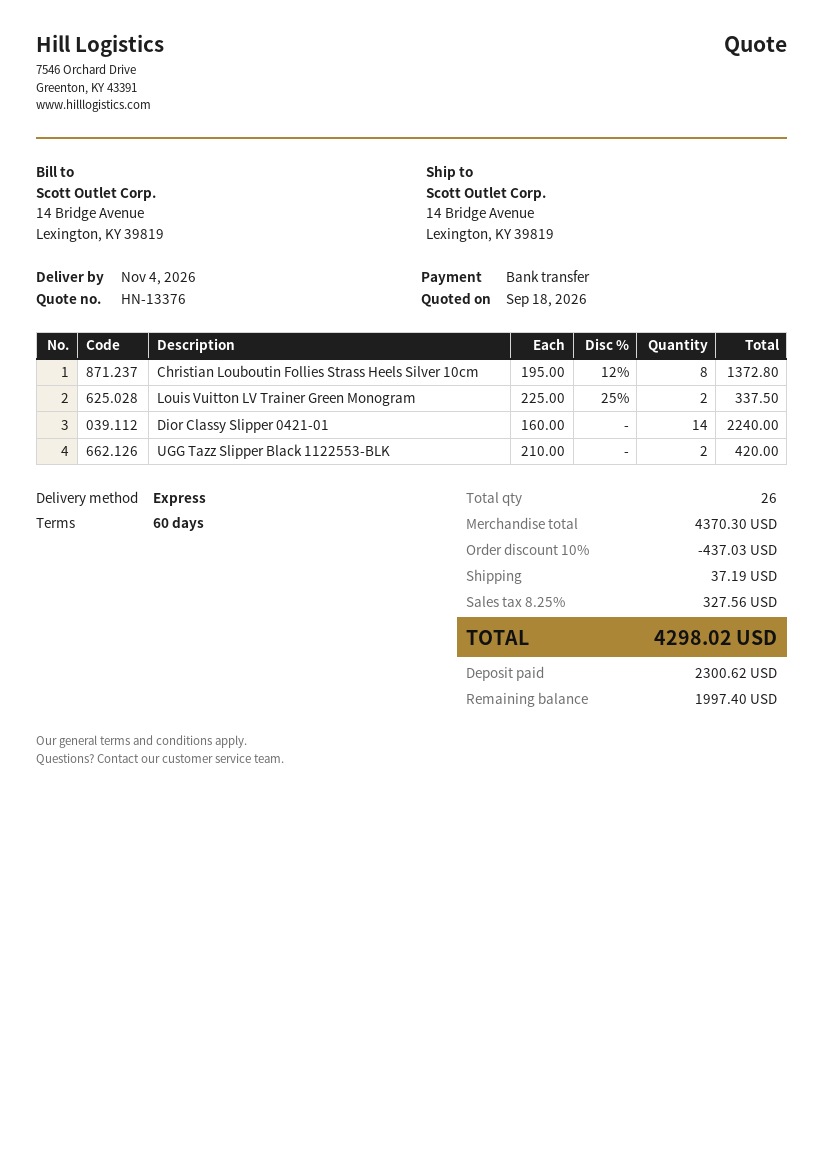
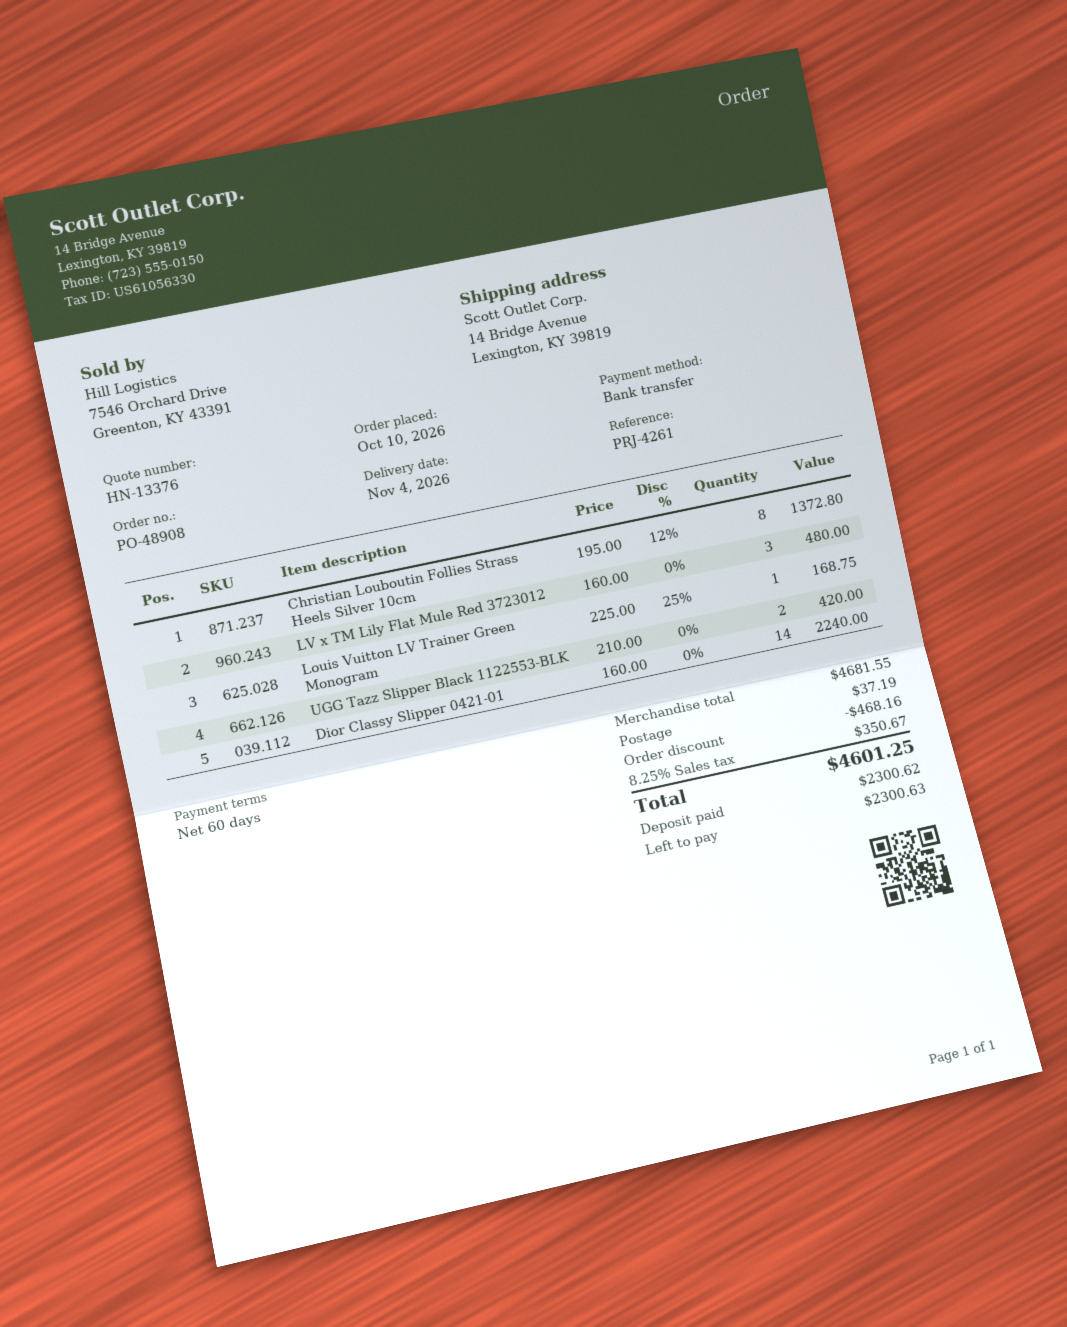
Louis Vuitton LV Trainer Green Monogram: 2 x 225.00 - 25% = 337.50 -> 1 x 225.00 - 25% = 168.75
LV x TM Lily Flat Mule Red 3723012: none -> 3 x 160.00 = 480.00
subtotal: 4370.30 -> 4681.55
discount: 437.03 -> 468.16
tax: 8.25% = 327.56 -> 8.25% = 350.67
total: 4298.02 -> 4601.25
balance: 1997.40 -> 2300.63

